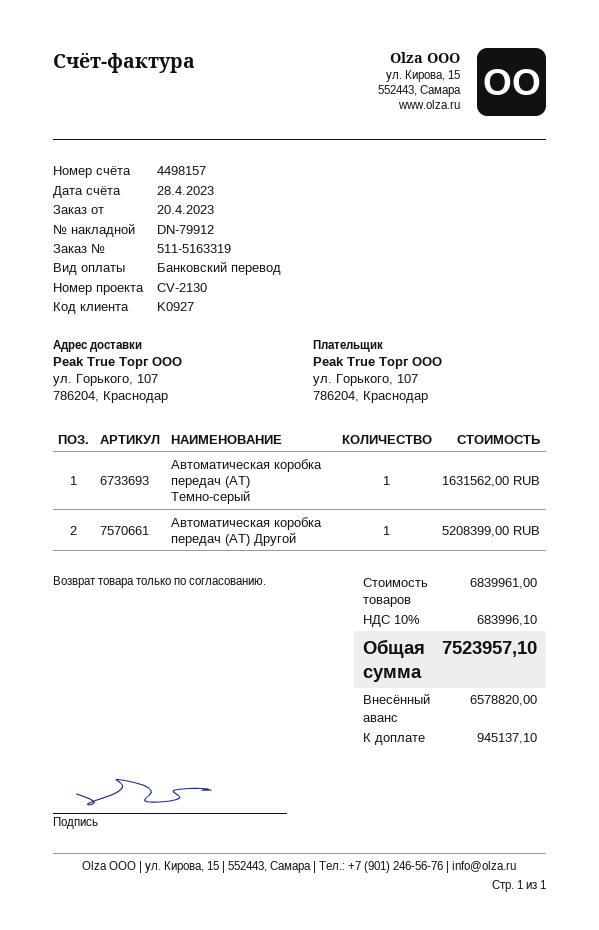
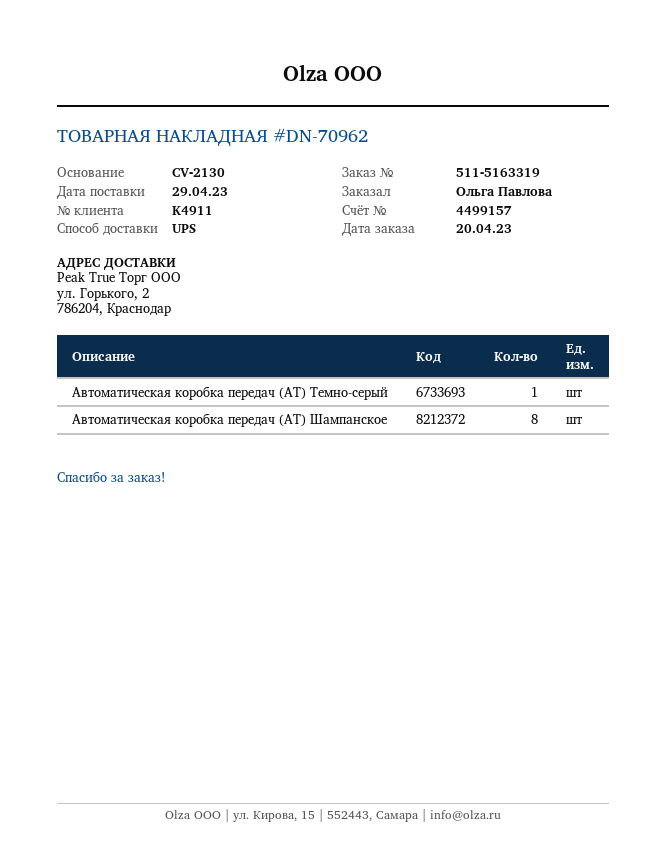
delivery note number: DN-79912 -> DN-70962
invoice number: 4498157 -> 4499157
customer number: K0927 -> K4911
ship to: ул. Горького, 107, 786204, Краснодар -> ул. Горького, 2, 786204, Краснодар
Автоматическая коробка передач (АТ) Другой: 1 -> none
Автоматическая коробка передач (АТ) Шампанское: none -> 8

